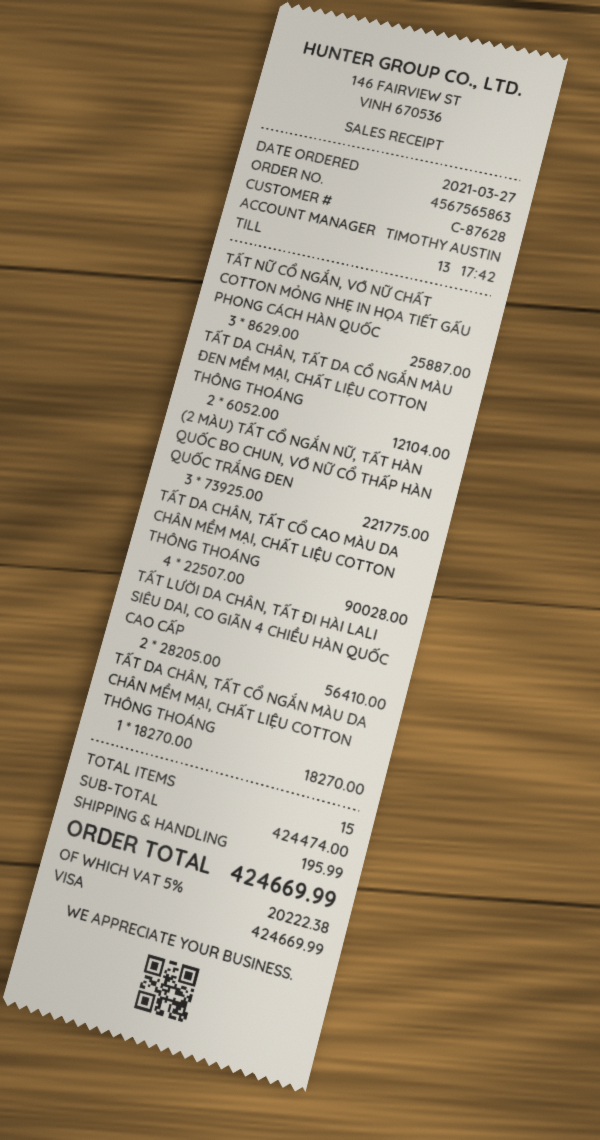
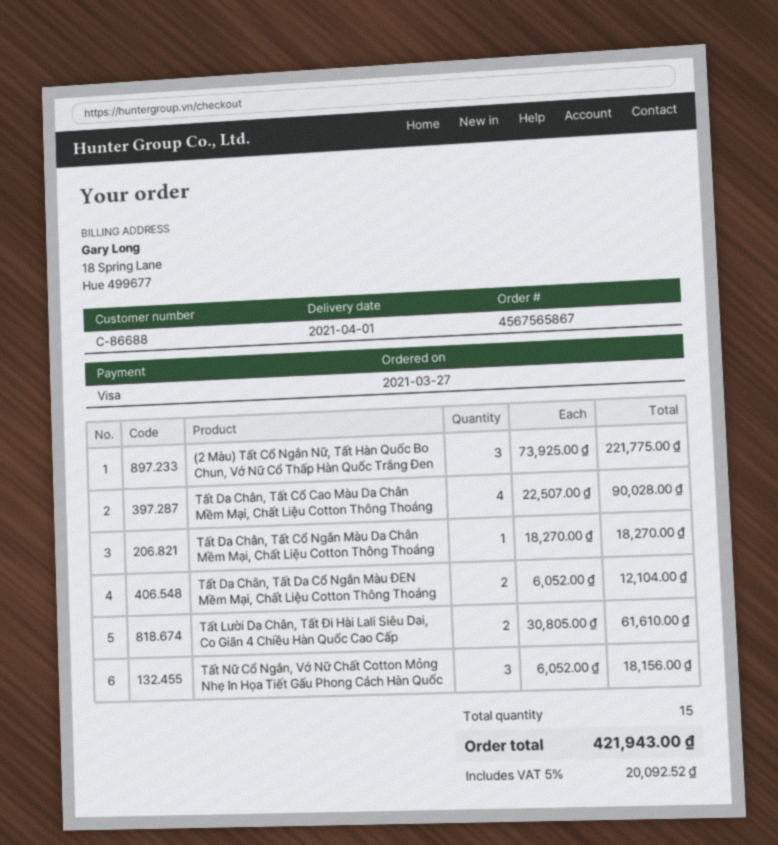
order number: 4567565863 -> 4567565867
customer number: C-87628 -> C-86688
TẤT NỮ CỔ NGẮN, VỚ NỮ CHẤT COTTON MỎNG NHẸ IN HỌA TIẾT GẤU PHONG CÁCH HÀN QUỐC: 3 x 8629.00 = 25887.00 -> 3 x 6052.00 = 18156.00
TẤT LƯỜI DA CHÂN, TẤT ĐI HÀI LALI SIÊU DAI, CO GIÃN 4 CHIỀU HÀN QUỐC CAO CẤP: 2 x 28205.00 = 56410.00 -> 2 x 30805.00 = 61610.00
shipping: 195.99 -> none
tax: 5% = 20222.38 -> 5% = 20092.52
total: 424669.99 -> 421943.00

